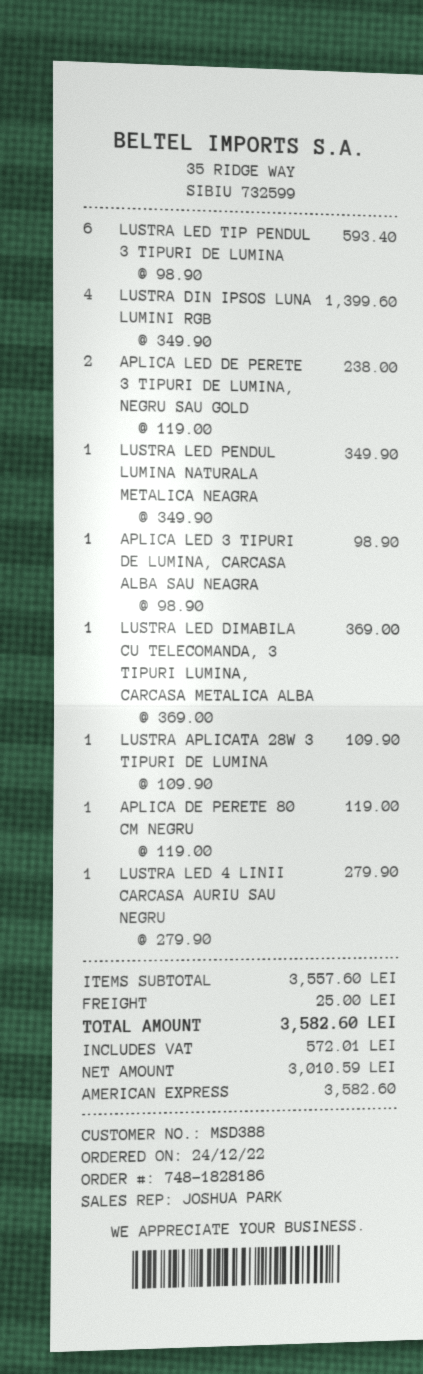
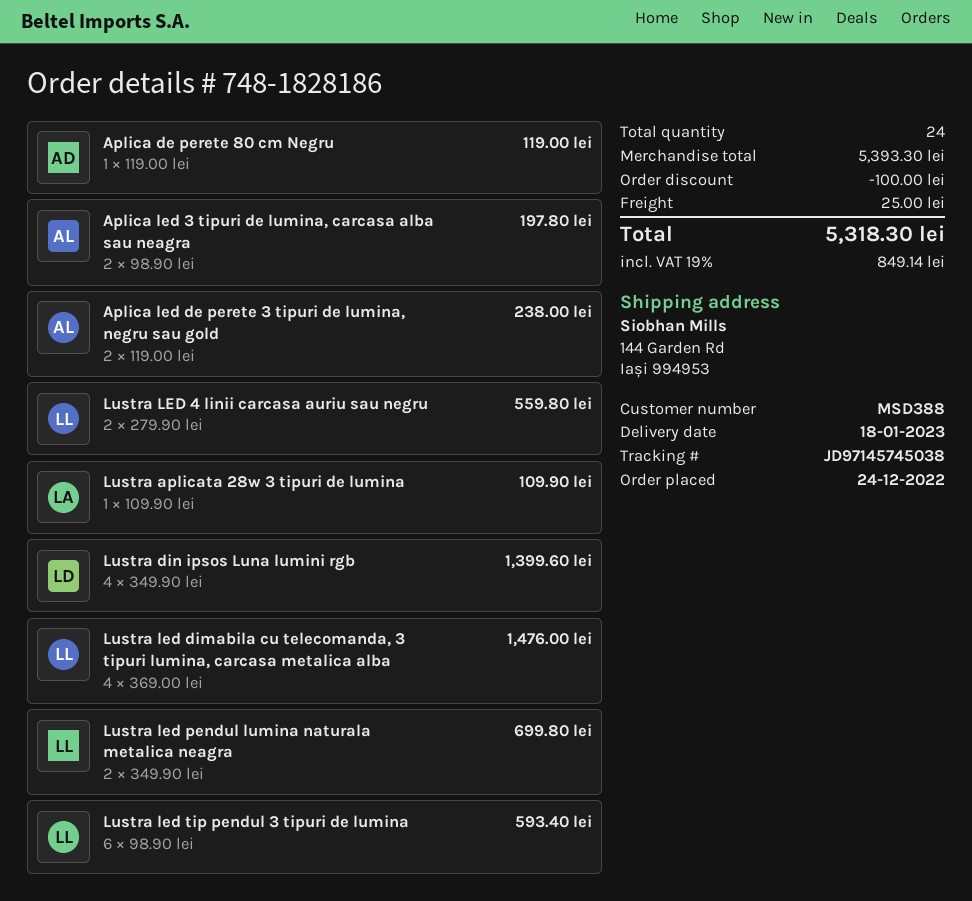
LUSTRA LED PENDUL LUMINA NATURALA METALICA NEAGRA: 1 x 349.90 = 349.90 -> 2 x 349.90 = 699.80
APLICA LED 3 TIPURI DE LUMINA, CARCASA ALBA SAU NEAGRA: 1 x 98.90 = 98.90 -> 2 x 98.90 = 197.80
LUSTRA LED DIMABILA CU TELECOMANDA, 3 TIPURI LUMINA, CARCASA METALICA ALBA: 1 x 369.00 = 369.00 -> 4 x 369.00 = 1476.00
LUSTRA LED 4 LINII CARCASA AURIU SAU NEGRU: 1 x 279.90 = 279.90 -> 2 x 279.90 = 559.80
subtotal: 3557.60 -> 5393.30
discount: none -> 100.00
tax: 572.01 -> 849.14
total: 3582.60 -> 5318.30

